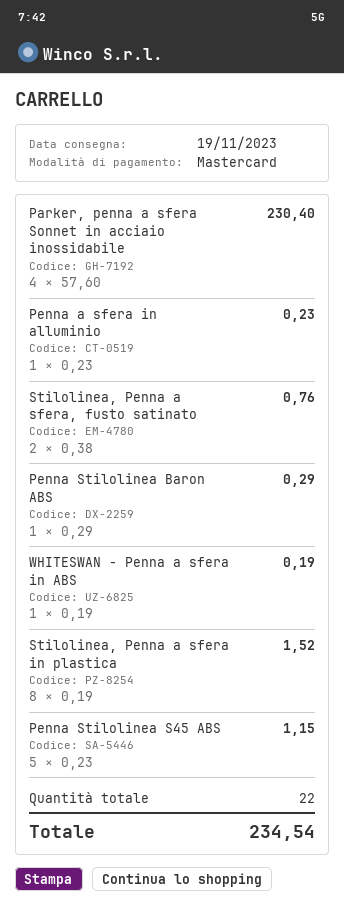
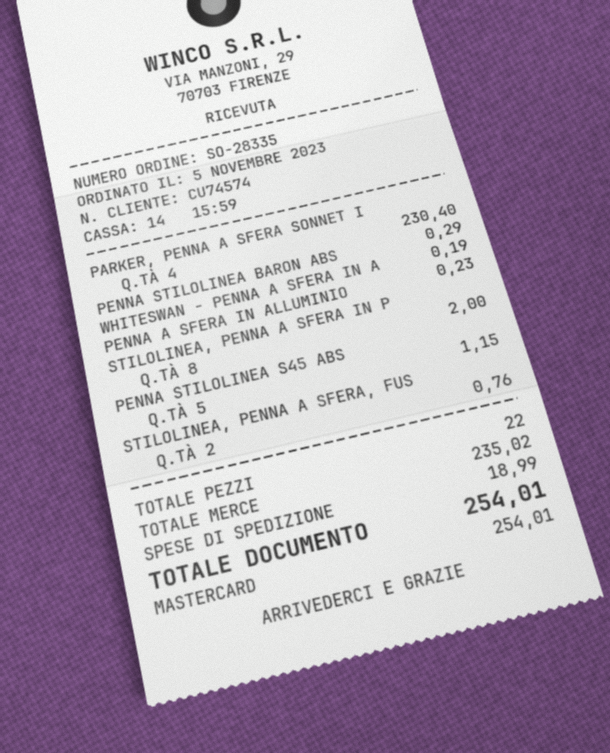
Stilolinea, Penna a sfera in plastica: 8 for 1.52 -> 8 for 2.00
shipping: none -> 18.99
total: 234.54 -> 254.01

